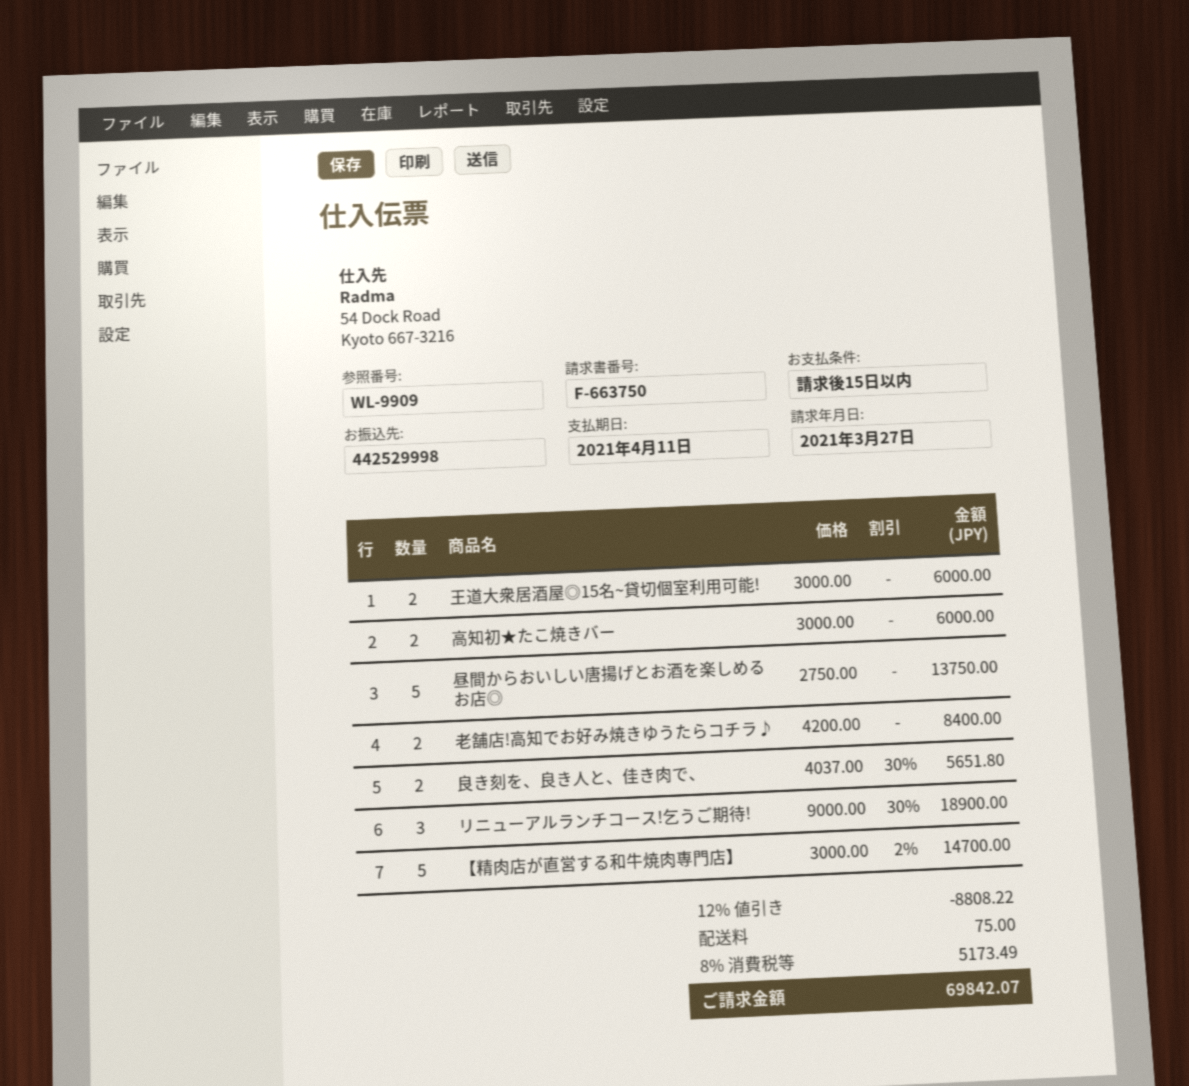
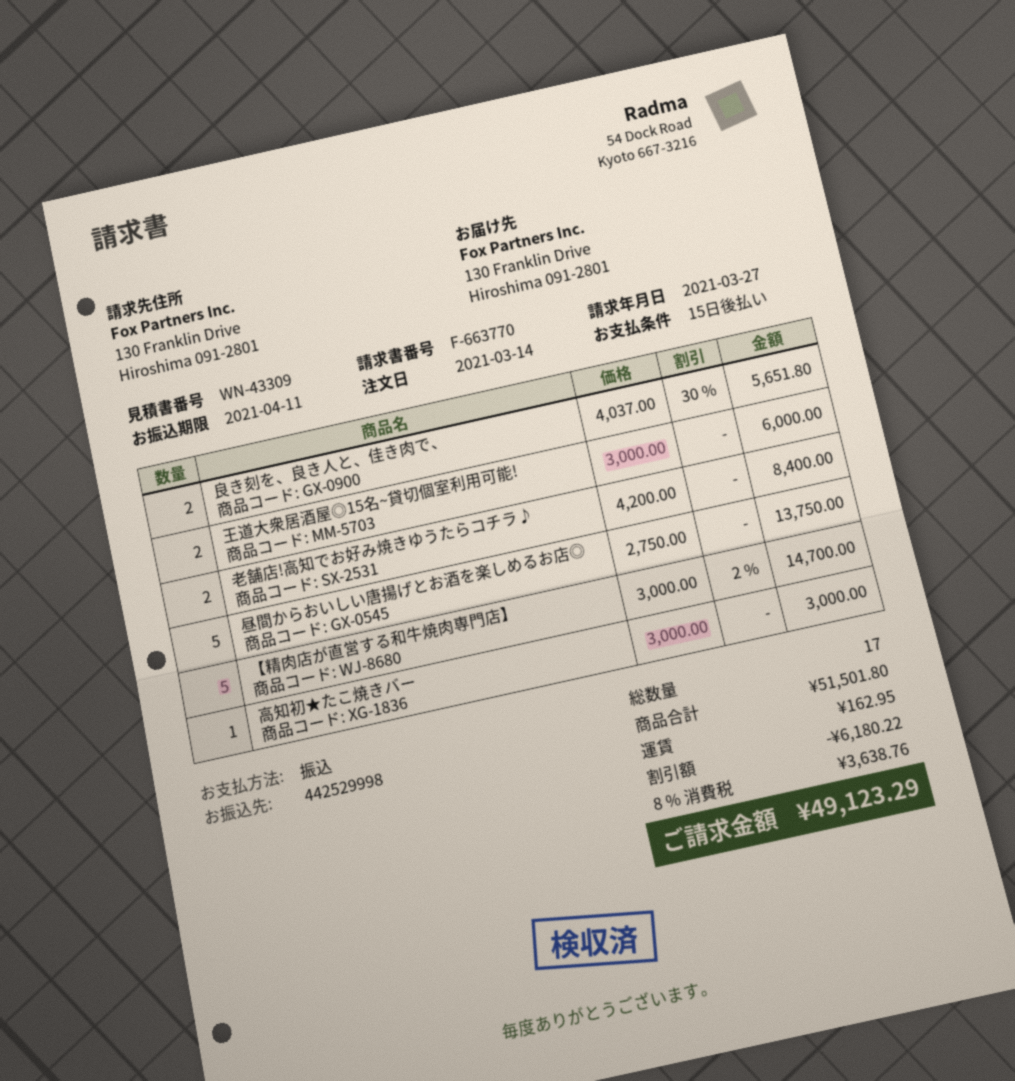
invoice number: F-663750 -> F-663770
高知初★たこ焼きバー: 2 x 3000.00 = 6000.00 -> 1 x 3000.00 = 3000.00
リニューアルランチコース!乞うご期待!: 3 x 9000.00 - 30% = 18900.00 -> none
discount: 8808.22 -> 6180.22
shipping: 75.00 -> 162.95
tax: 8% = 5173.49 -> 8% = 3638.76
total: 69842.07 -> 49123.29

